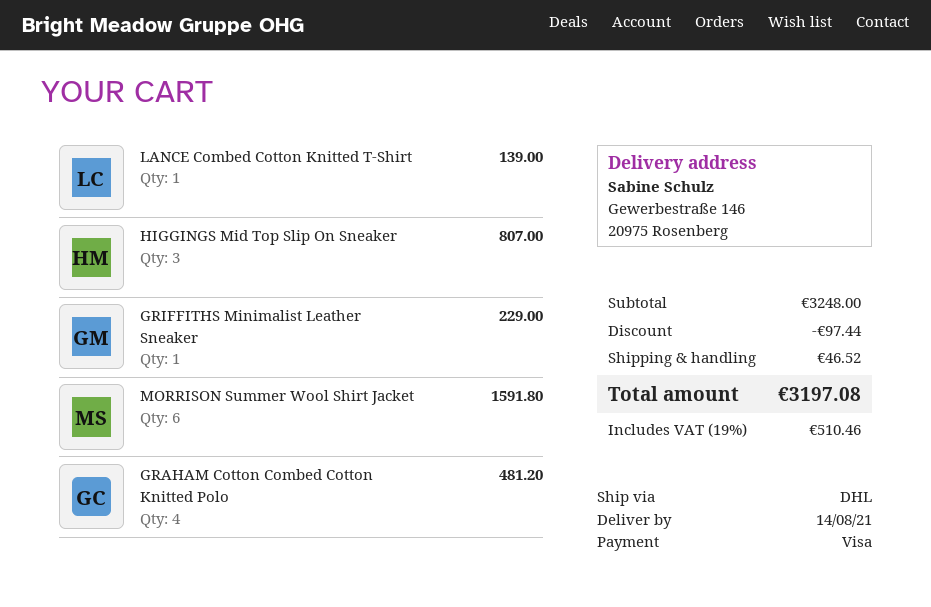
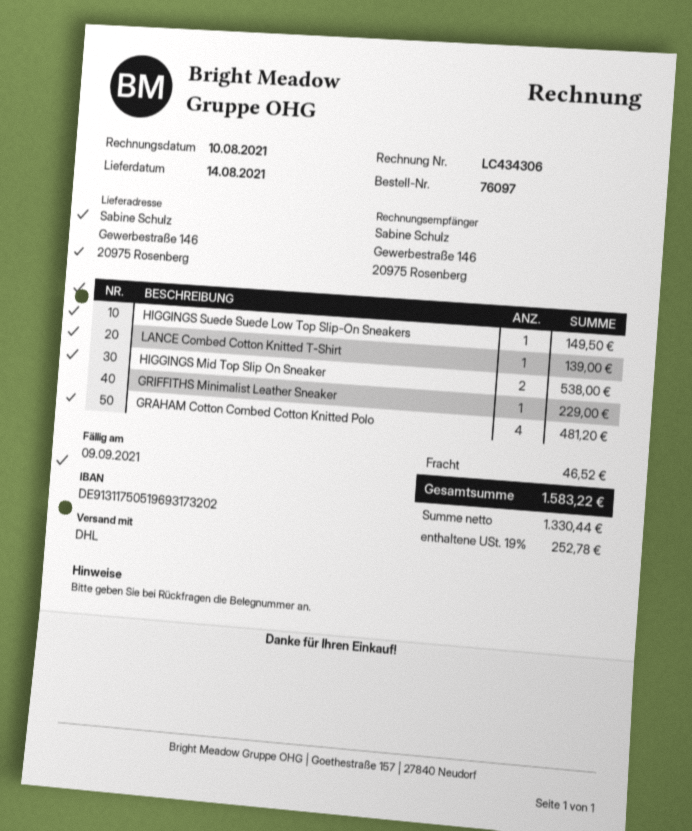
HIGGINGS Mid Top Slip On Sneaker: 3 for 807.00 -> 2 for 538.00
MORRISON Summer Wool Shirt Jacket: 6 for 1591.80 -> none
HIGGINGS Suede Suede Low Top Slip-On Sneakers: none -> 1 for 149.50
discount: 97.44 -> none
tax: 19% = 510.46 -> 19% = 252.78
total: 3197.08 -> 1583.22

